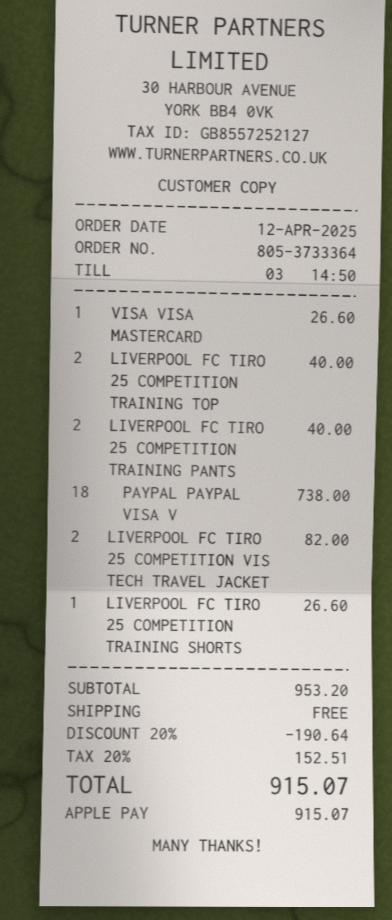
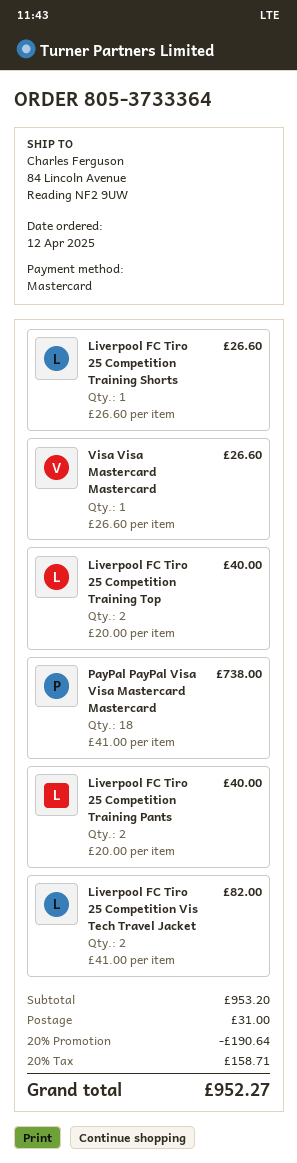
payment method: Apple Pay -> Mastercard
shipping: 0.00 -> 31.00
tax: 20% = 152.51 -> 20% = 158.71
total: 915.07 -> 952.27

